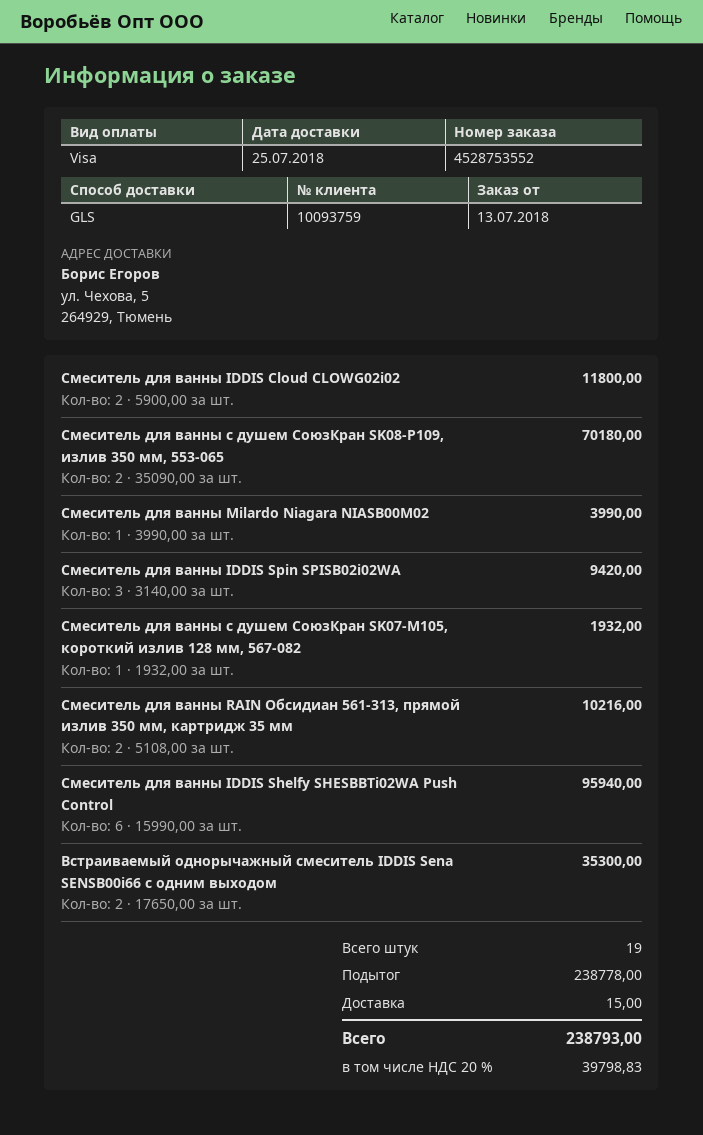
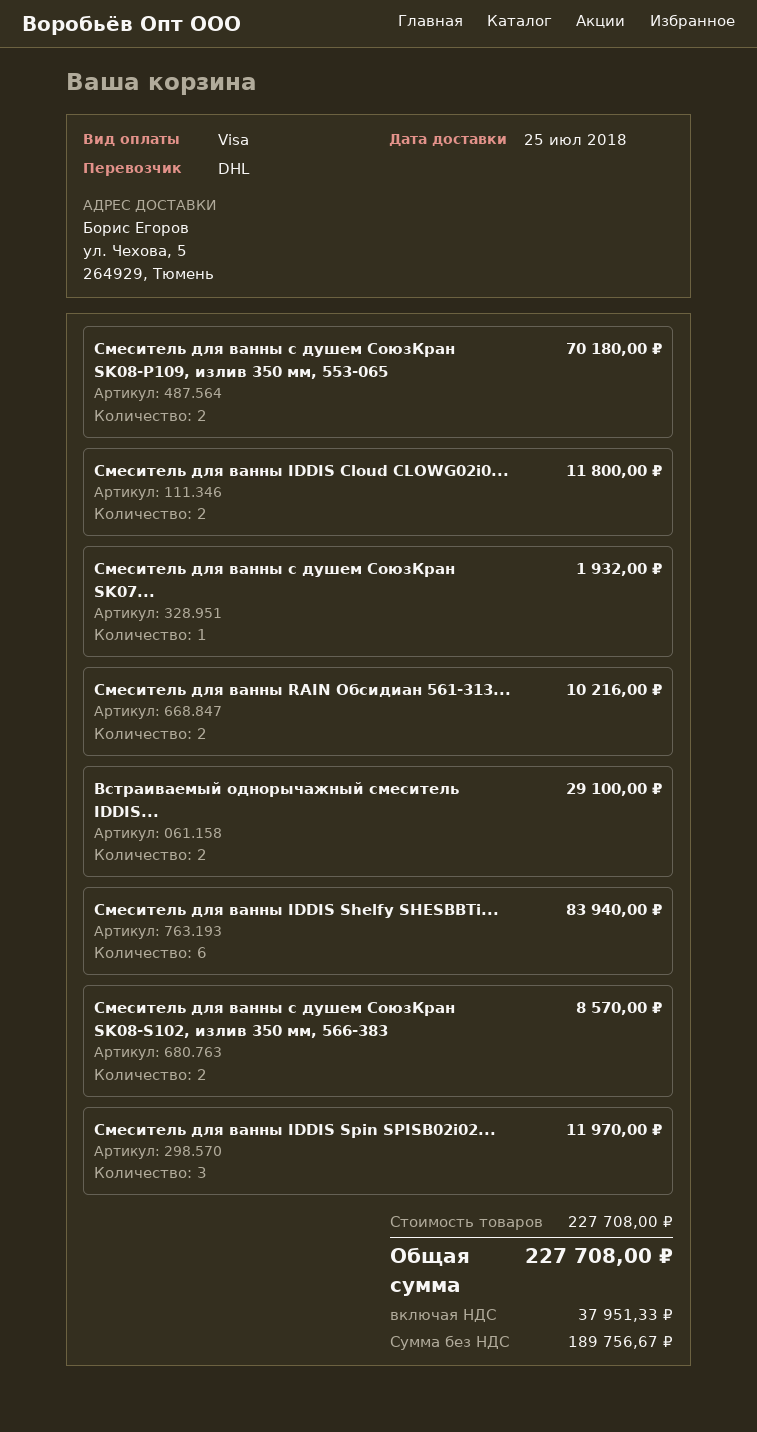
shipping method: GLS -> DHL
Смеситель для ванны Milardo Niagara NIASB00M02: 1 for 3990.00 -> none
Смеситель для ванны IDDIS Spin SPISB02i02WA: 3 for 9420.00 -> 3 for 11970.00
Смеситель для ванны IDDIS Shelfy SHESBBTi02WA Push Control: 6 for 95940.00 -> 6 for 83940.00
Встраиваемый однорычажный смеситель IDDIS Sena SENSB00i66 с одним выходом: 2 for 35300.00 -> 2 for 29100.00
Смеситель для ванны с душем СоюзКран SK08-S102, излив 350 мм, 566-383: none -> 2 for 8570.00
subtotal: 238778.00 -> 227708.00
shipping: 15.00 -> none
tax: 39798.83 -> 37951.33
total: 238793.00 -> 227708.00

